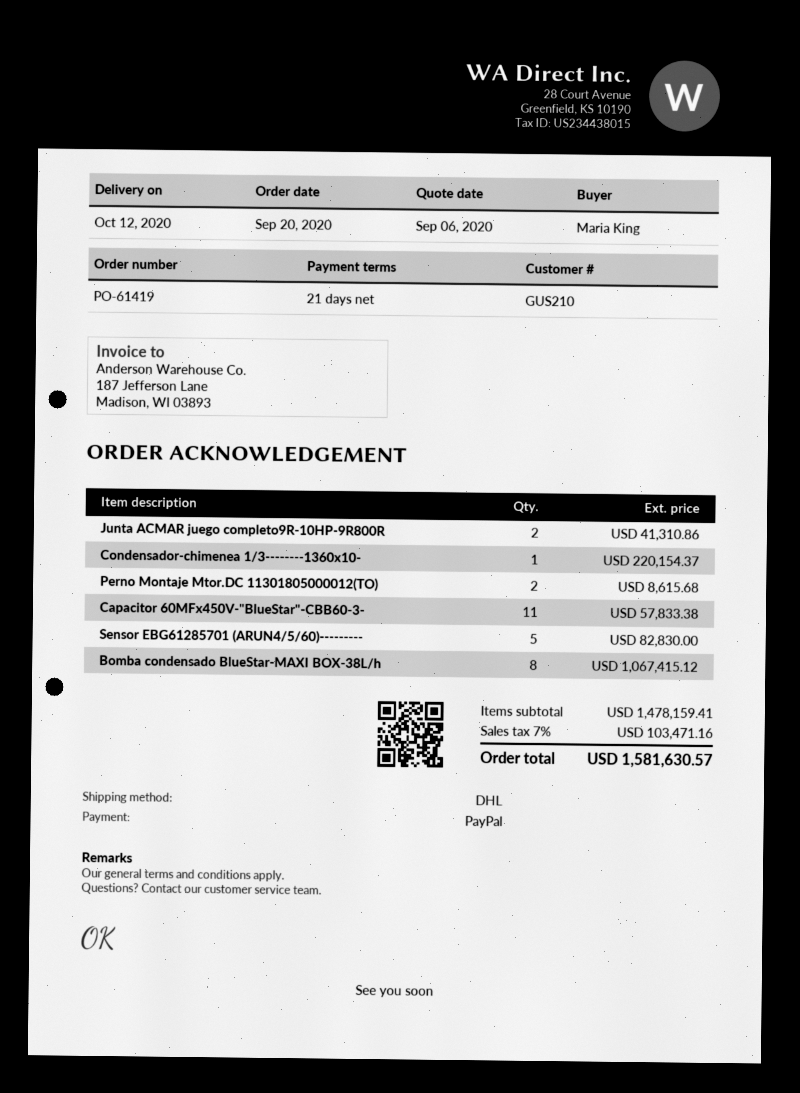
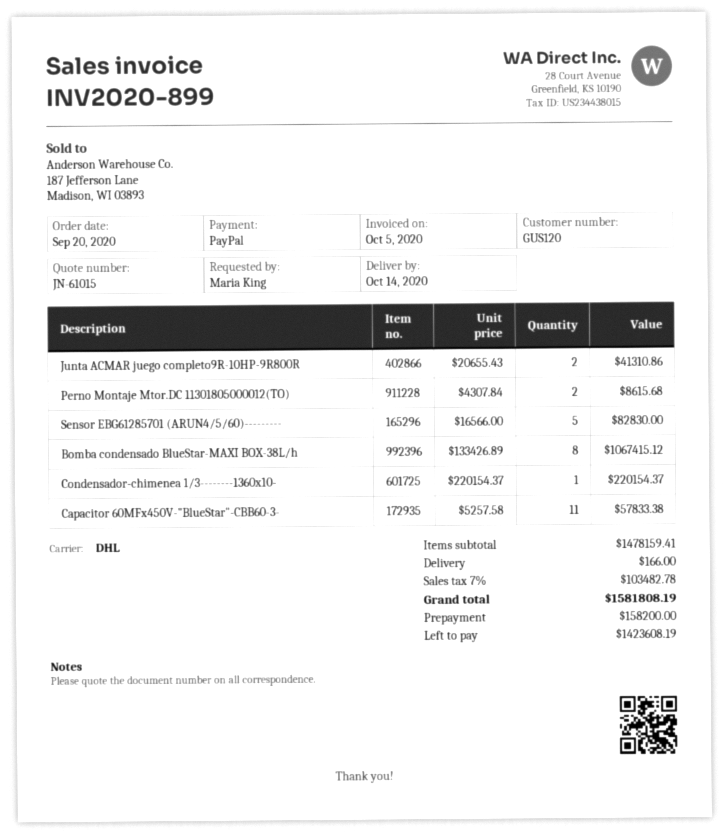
delivery date: 2020-10-12 -> 2020-10-14
customer number: GUS210 -> GUS120
shipping: none -> 166.00
tax: 7% = 103471.16 -> 7% = 103482.78
total: 1581630.57 -> 1581808.19

